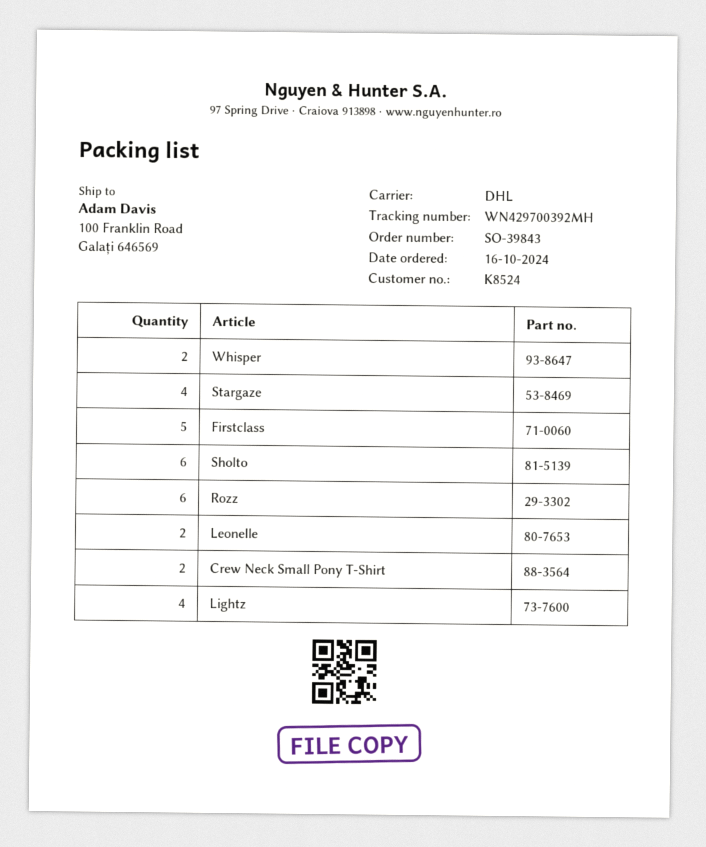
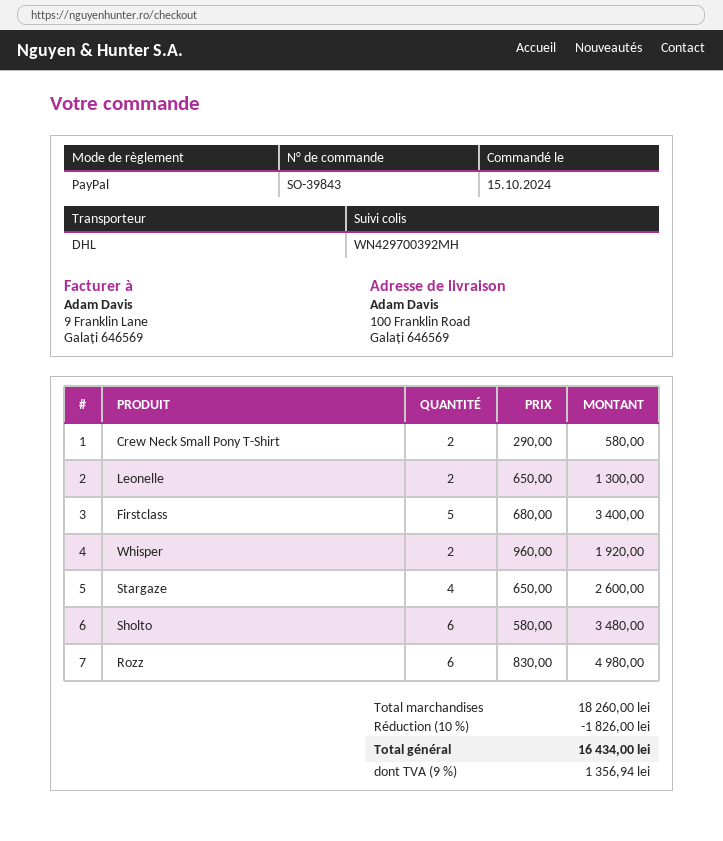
order date: 2024-10-16 -> 2024-10-15
Lightz: 4 -> none

